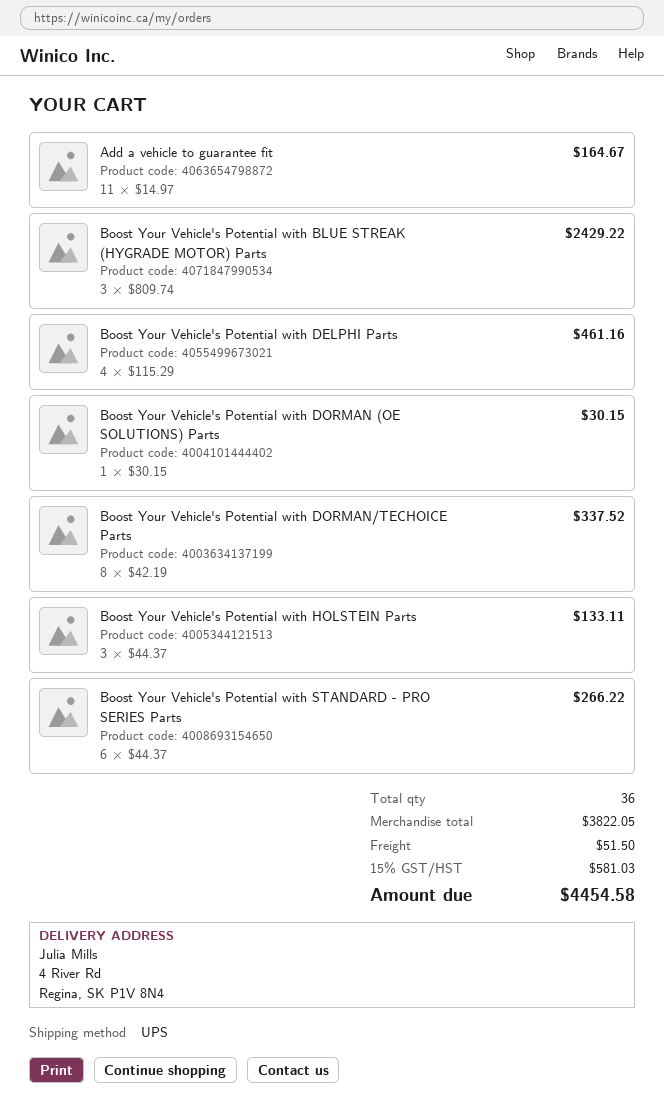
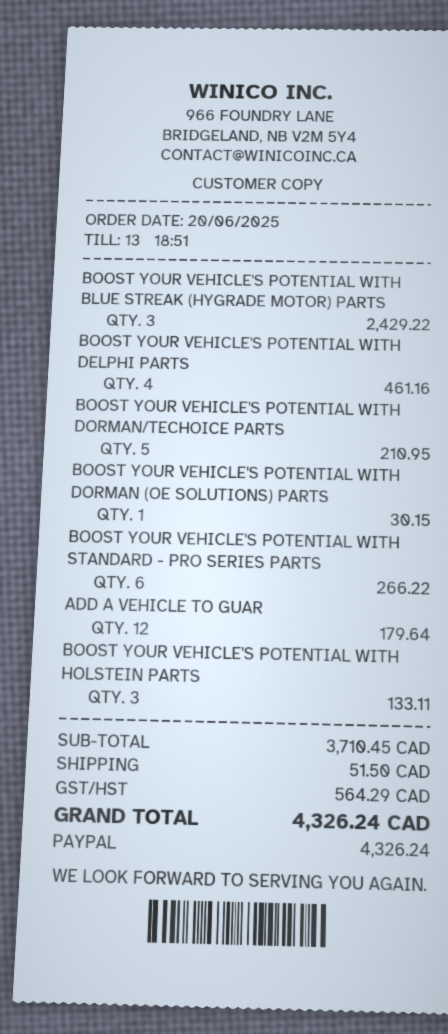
Add a vehicle to guarantee fit: 11 for 164.67 -> 12 for 179.64
Boost Your Vehicle's Potential with DORMAN/TECHOICE Parts: 8 for 337.52 -> 5 for 210.95
subtotal: 3822.05 -> 3710.45
tax: 581.03 -> 564.29
total: 4454.58 -> 4326.24

